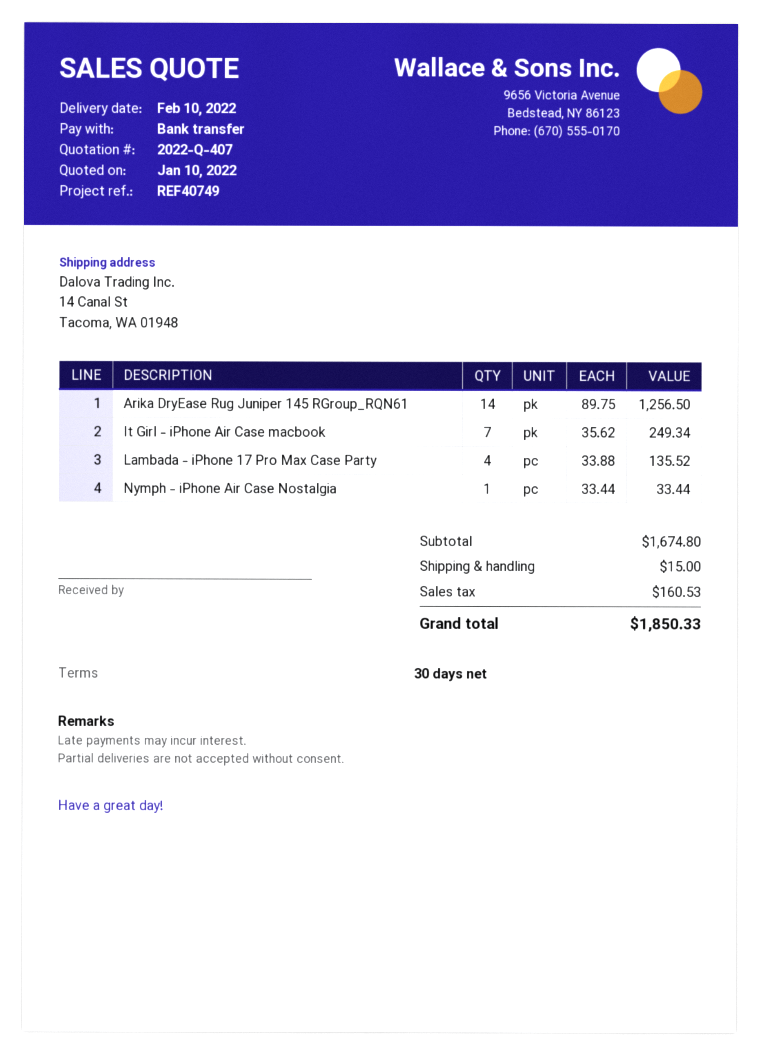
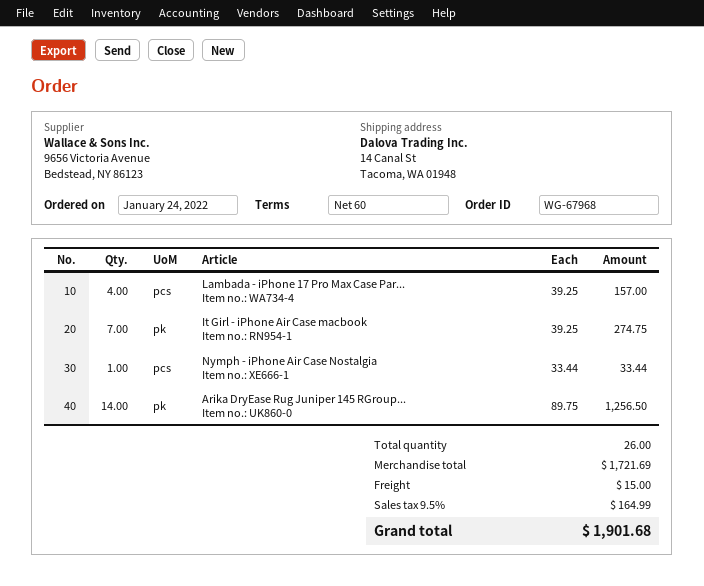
payment terms: 30 days -> 60 days
It Girl - iPhone Air Case macbook: 7 x 35.62 = 249.34 -> 7 x 39.25 = 274.75
Lambada - iPhone 17 Pro Max Case Party: 4 x 33.88 = 135.52 -> 4 x 39.25 = 157.00
subtotal: 1674.80 -> 1721.69
tax: 160.53 -> 164.99
total: 1850.33 -> 1901.68

